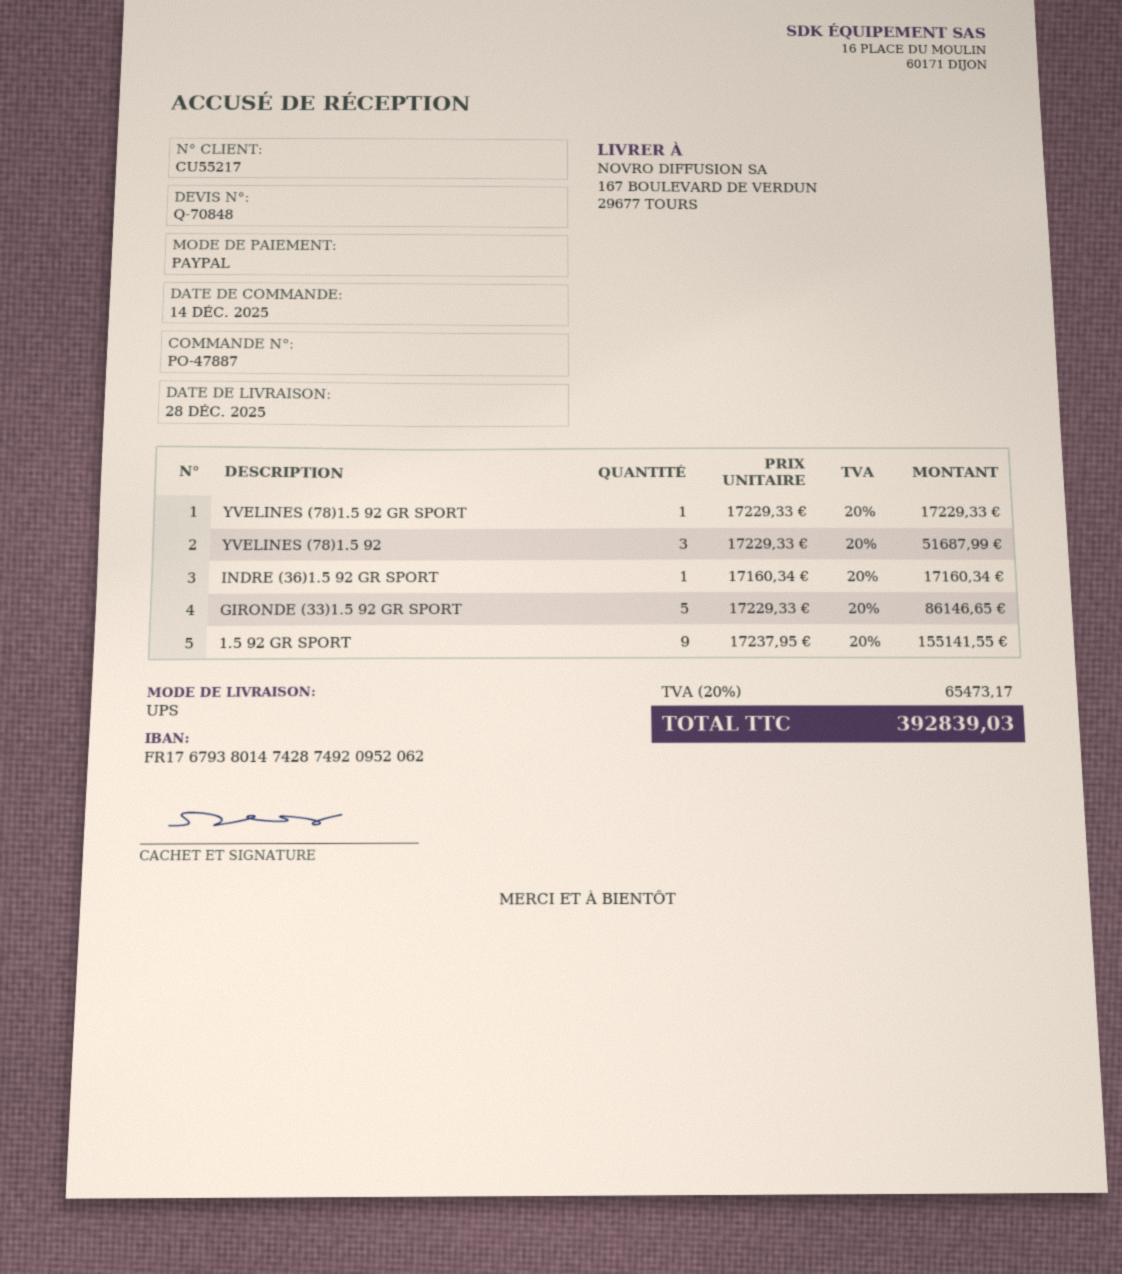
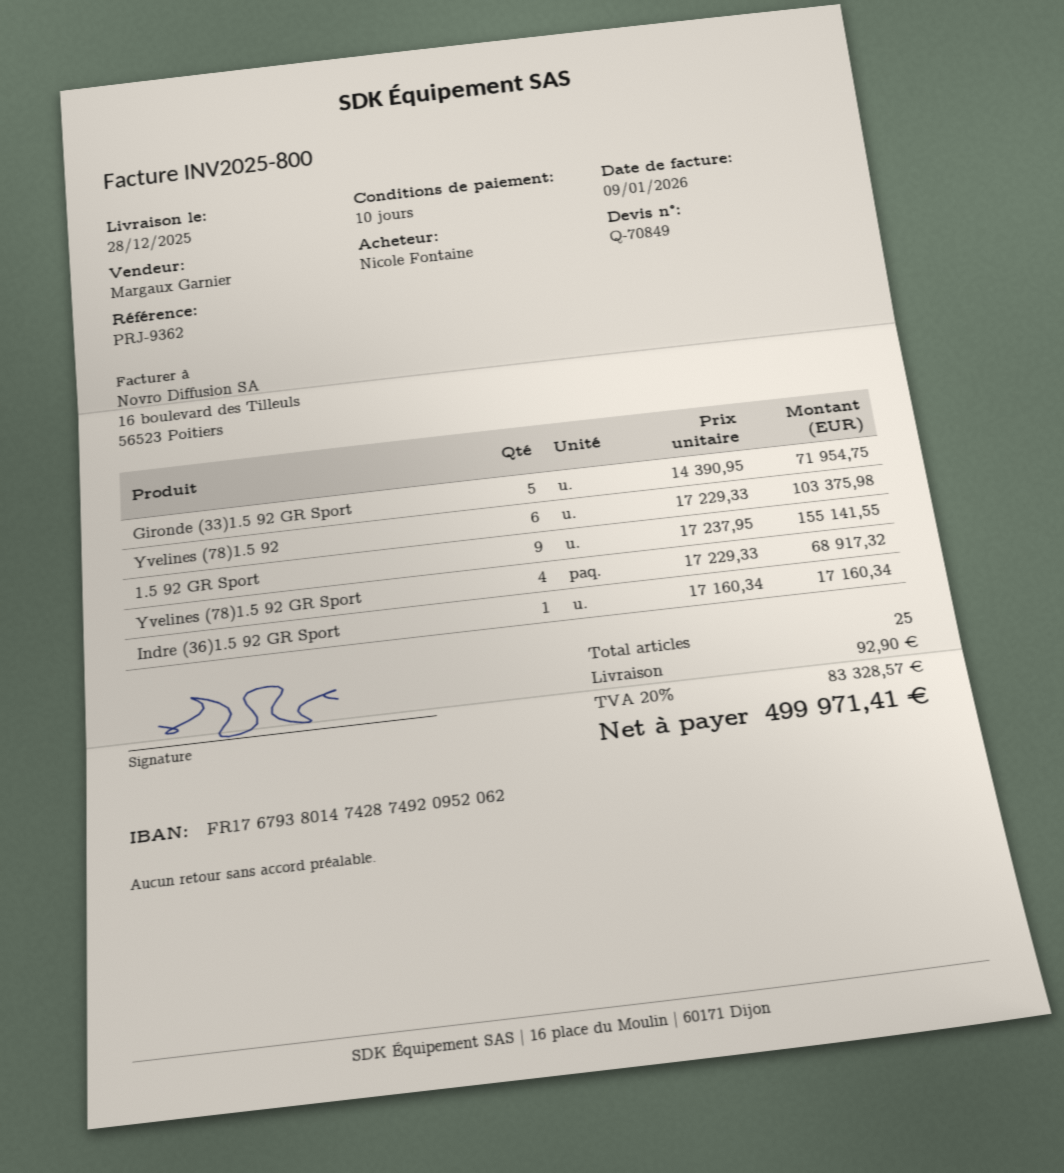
quote number: Q-70848 -> Q-70849
YVELINES (78)1.5 92 GR SPORT: 1 x 17229.33 = 17229.33 -> 4 x 17229.33 = 68917.32
YVELINES (78)1.5 92: 3 x 17229.33 = 51687.99 -> 6 x 17229.33 = 103375.98
GIRONDE (33)1.5 92 GR SPORT: 5 x 17229.33 = 86146.65 -> 5 x 14390.95 = 71954.75
shipping: none -> 92.90
tax: 20% = 65473.17 -> 20% = 83328.57
total: 392839.03 -> 499971.41

